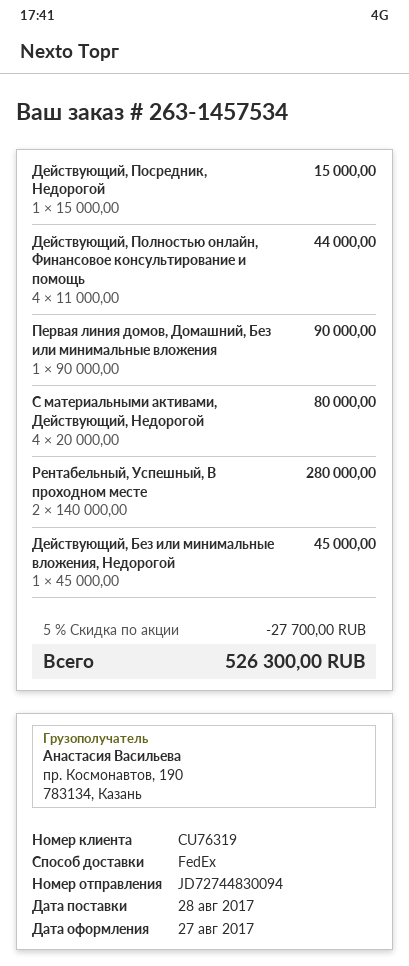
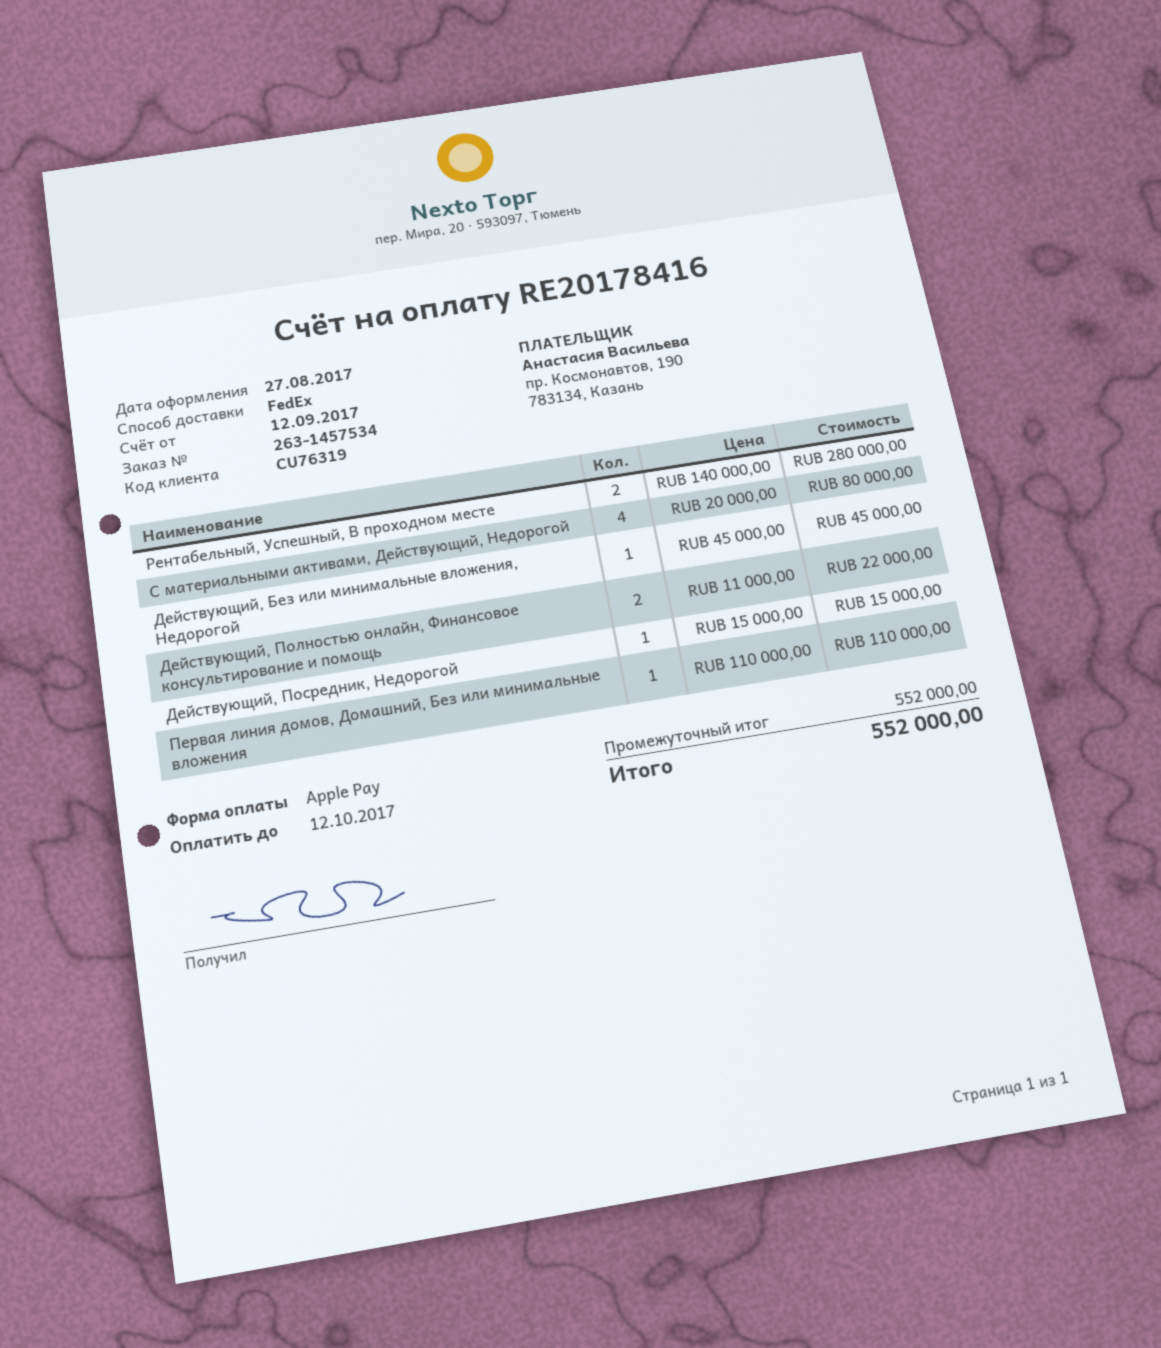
Действующий, Полностью онлайн, Финансовое консультирование и помощь: 4 x 11000.00 = 44000.00 -> 2 x 11000.00 = 22000.00
Первая линия домов, Домашний, Без или минимальные вложения: 1 x 90000.00 = 90000.00 -> 1 x 110000.00 = 110000.00
discount: 5% = 27700.00 -> none
total: 526300.00 -> 552000.00

